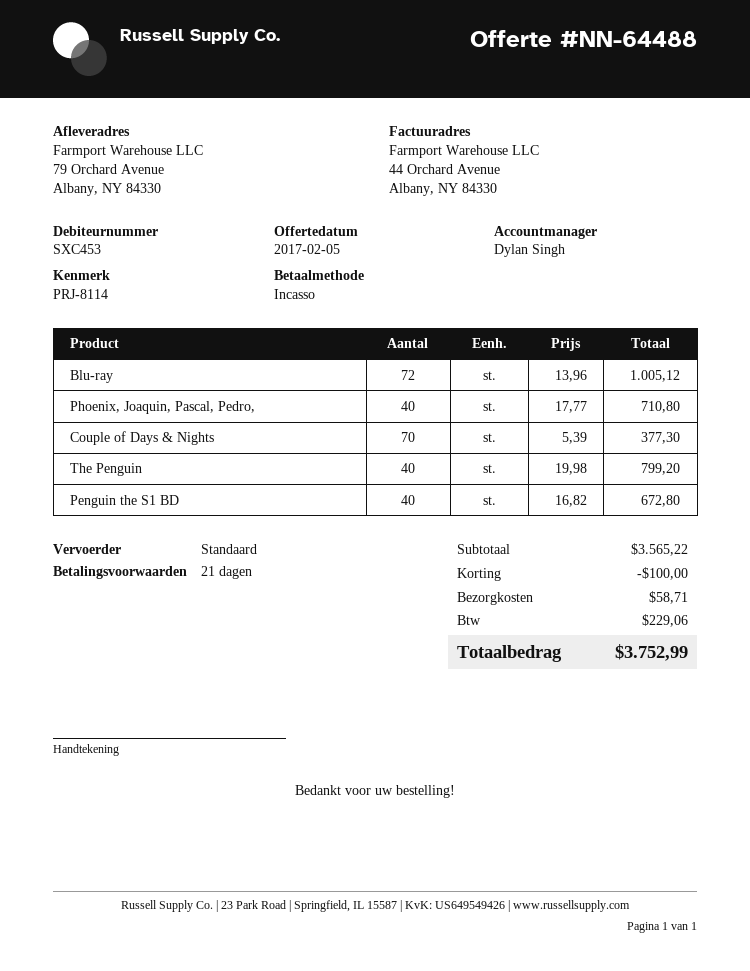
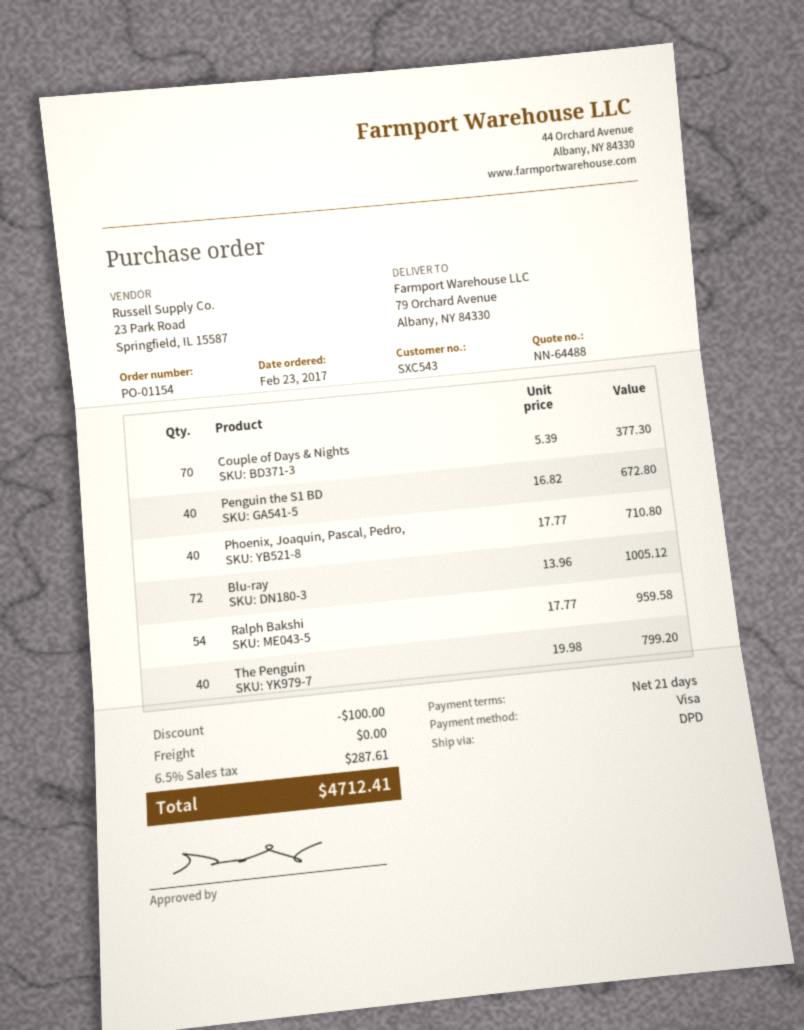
customer number: SXC453 -> SXC543
payment method: direct debit -> Visa
shipping method: standard -> DPD
Ralph Bakshi: none -> 54 x 17.77 = 959.58
shipping: 58.71 -> 0.00
tax: 229.06 -> 287.61
total: 3752.99 -> 4712.41

